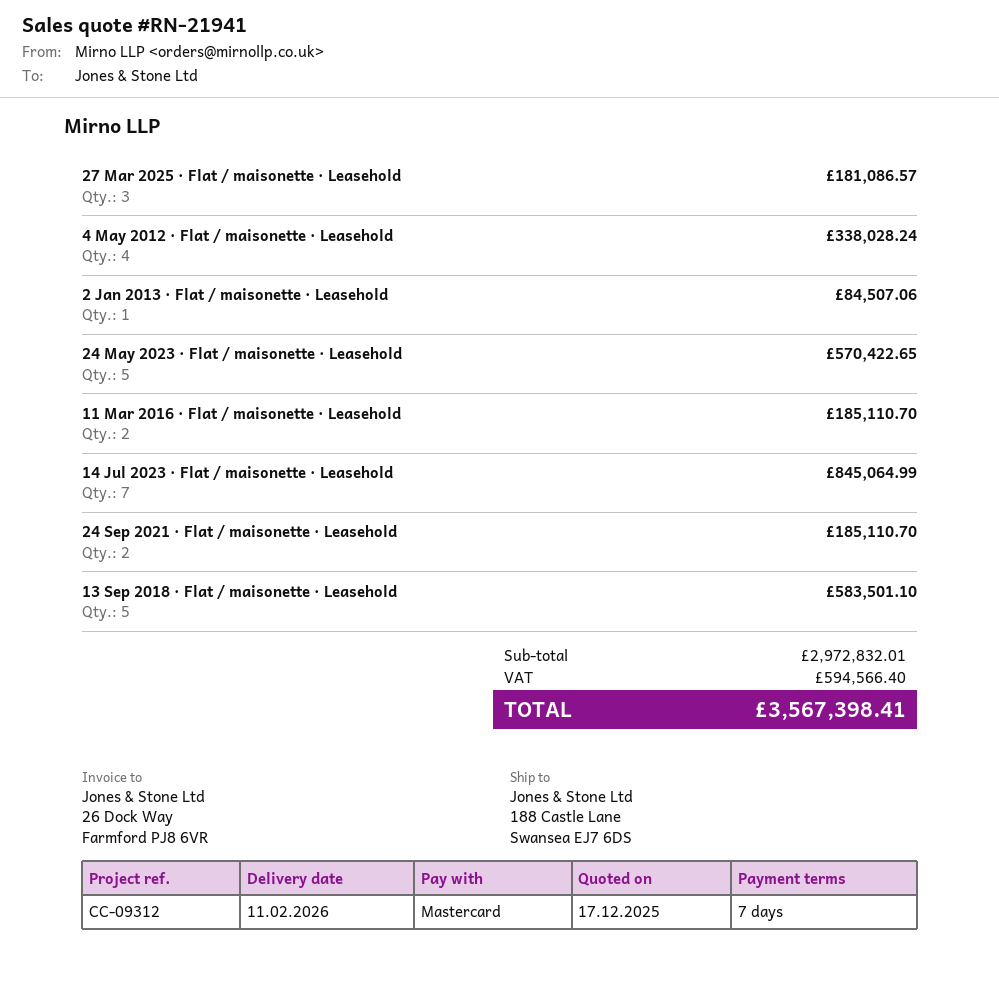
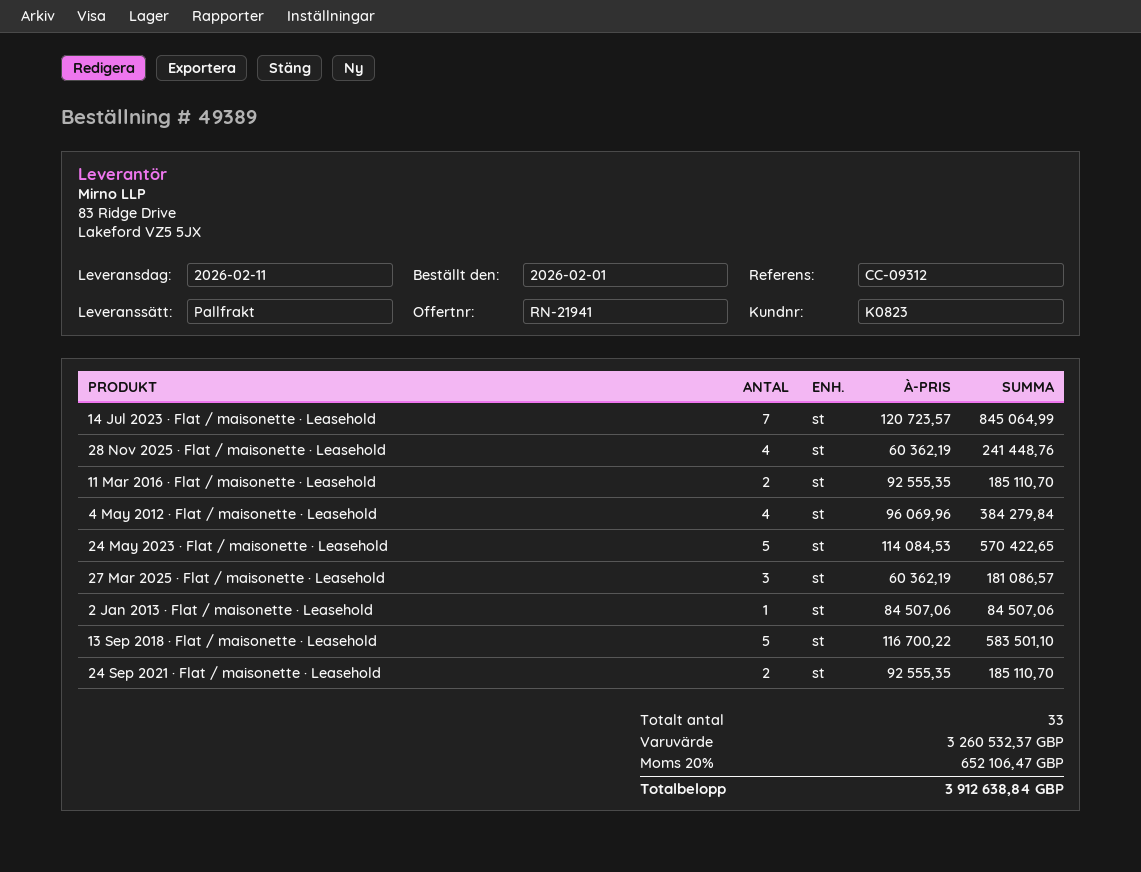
4 May 2012 · Flat / maisonette · Leasehold: 4 for 338028.24 -> 4 for 384279.84
28 Nov 2025 · Flat / maisonette · Leasehold: none -> 4 for 241448.76
subtotal: 2972832.01 -> 3260532.37
tax: 594566.40 -> 652106.47
total: 3567398.41 -> 3912638.84

